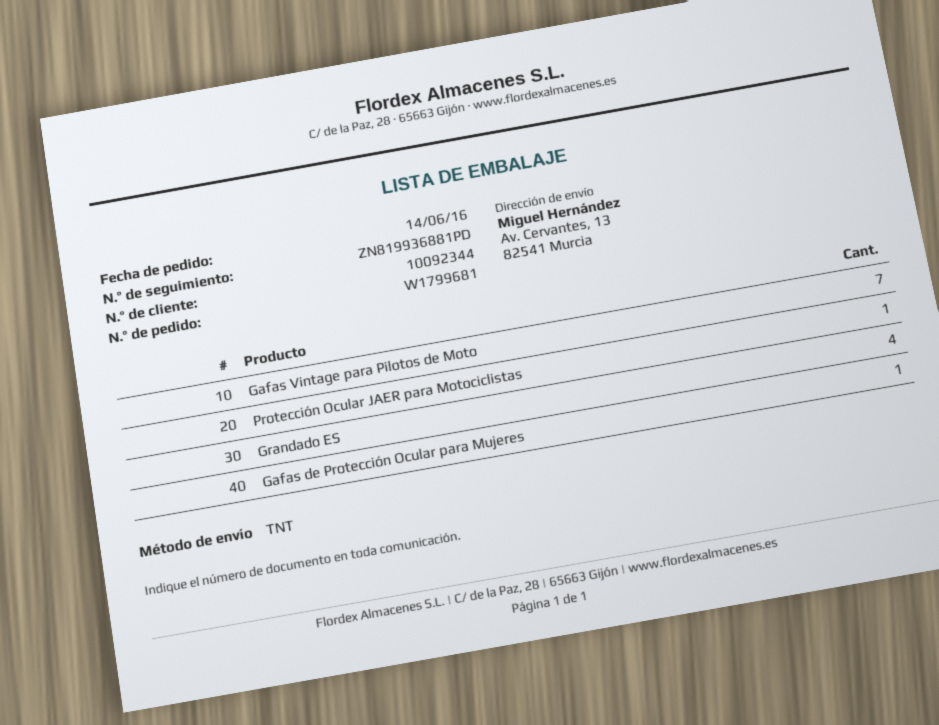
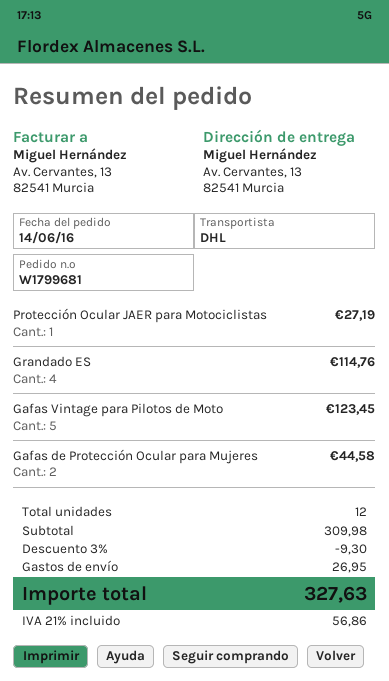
shipping method: TNT -> DHL
Gafas Vintage para Pilotos de Moto: 7 -> 5
Gafas de Protección Ocular para Mujeres: 1 -> 2

